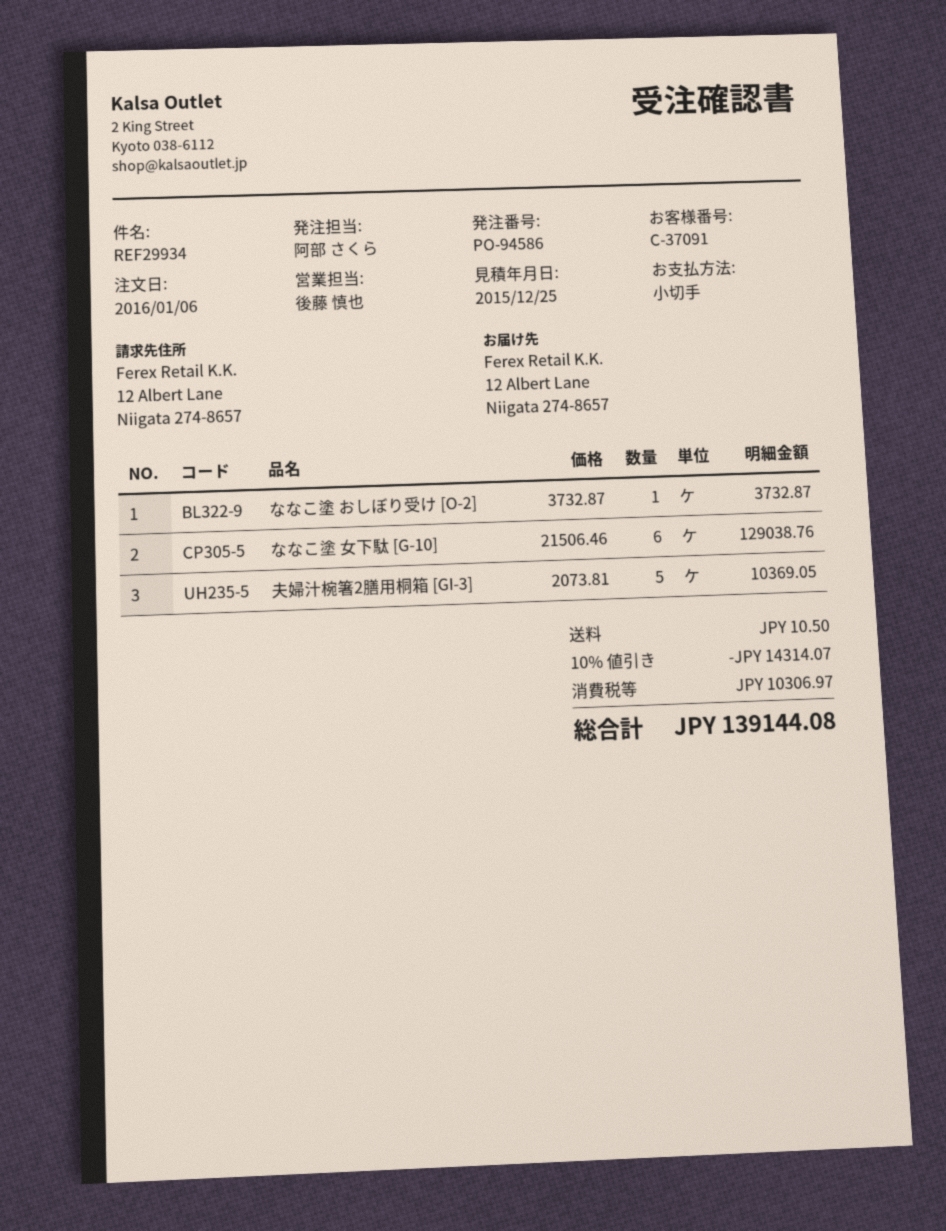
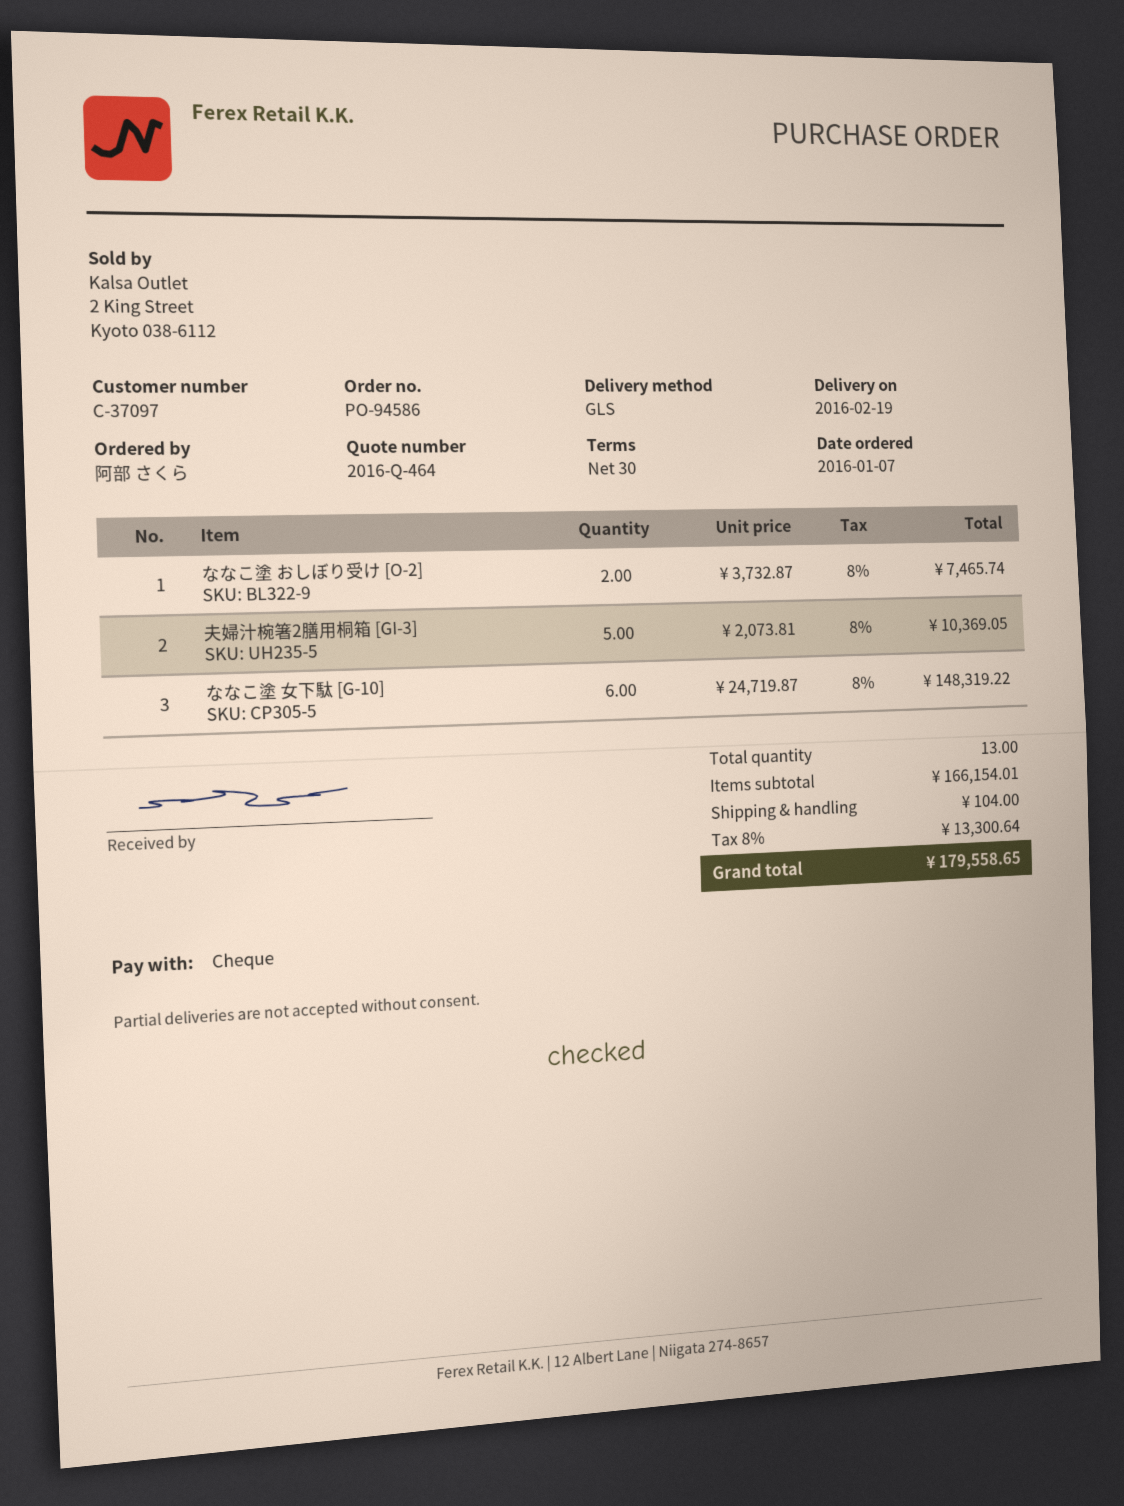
order date: 2016-01-06 -> 2016-01-07
customer number: C-37091 -> C-37097
ななこ塗 おしぼり受け [O-2]: 1 x 3732.87 = 3732.87 -> 2 x 3732.87 = 7465.74
ななこ塗 女下駄 [G-10]: 6 x 21506.46 = 129038.76 -> 6 x 24719.87 = 148319.22
discount: 10% = 14314.07 -> none
shipping: 10.50 -> 104.00
tax: 10306.97 -> 13300.64
total: 139144.08 -> 179558.65

